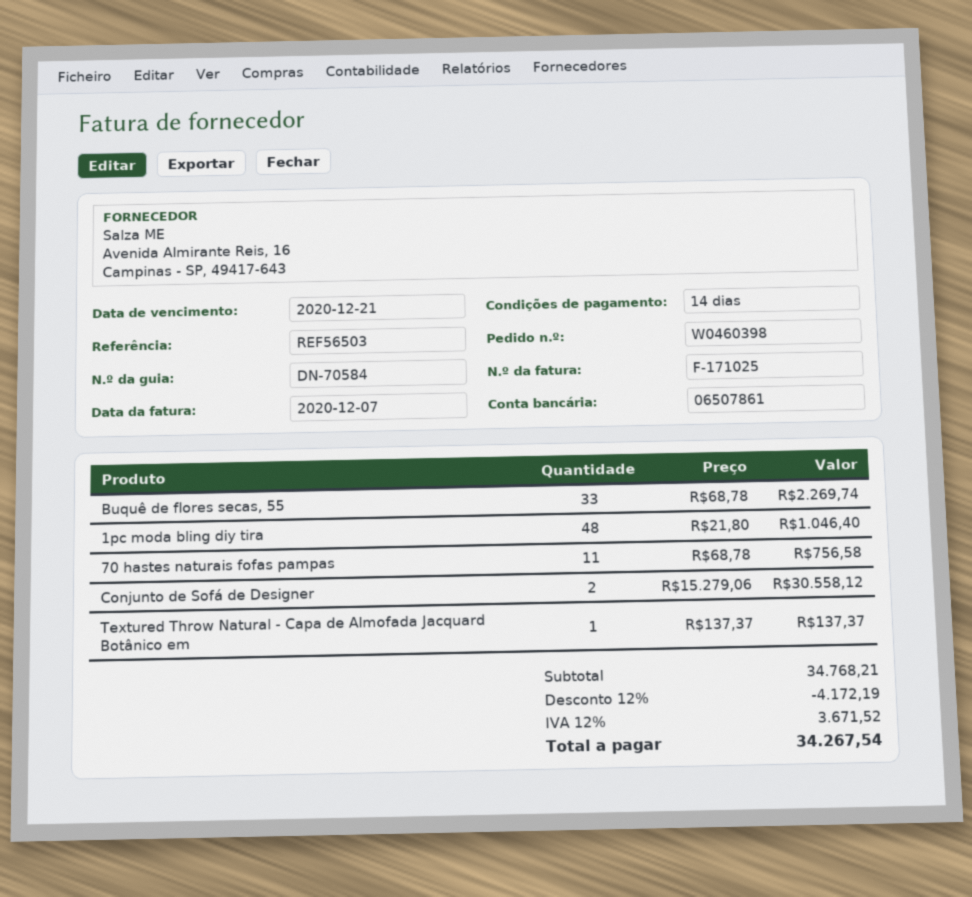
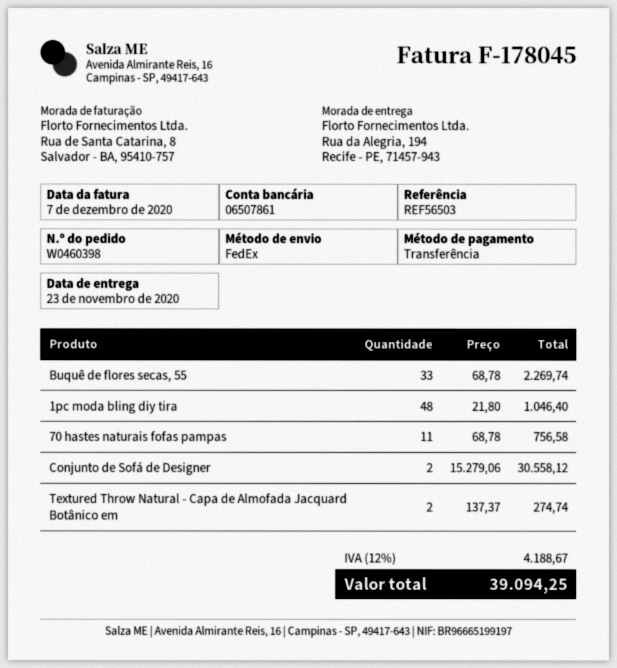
invoice number: F-171025 -> F-178045
Textured Throw Natural - Capa de Almofada Jacquard Botânico em: 1 x 137.37 = 137.37 -> 2 x 137.37 = 274.74
discount: 12% = 4172.19 -> none
tax: 12% = 3671.52 -> 12% = 4188.67
total: 34267.54 -> 39094.25

